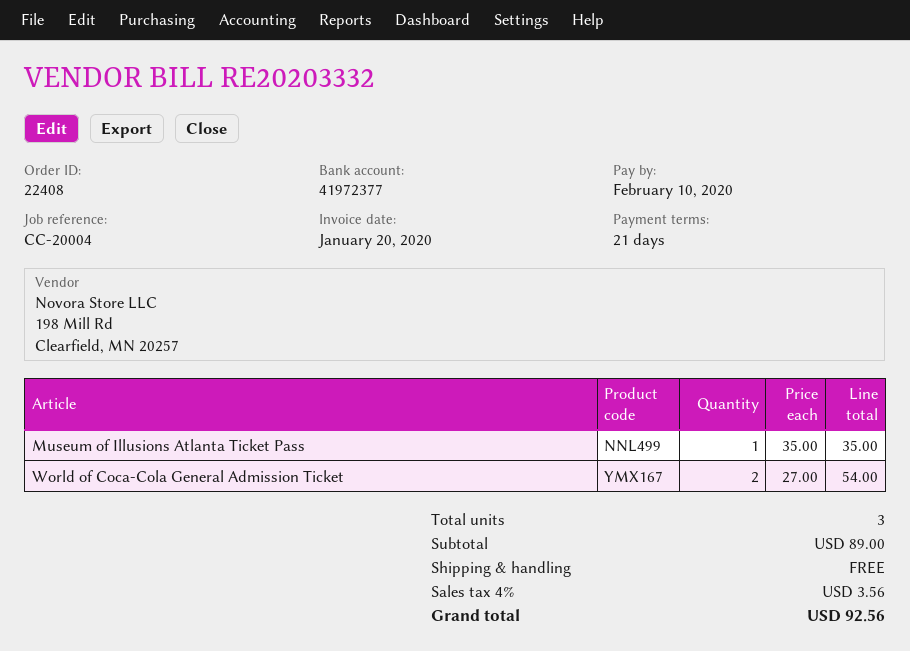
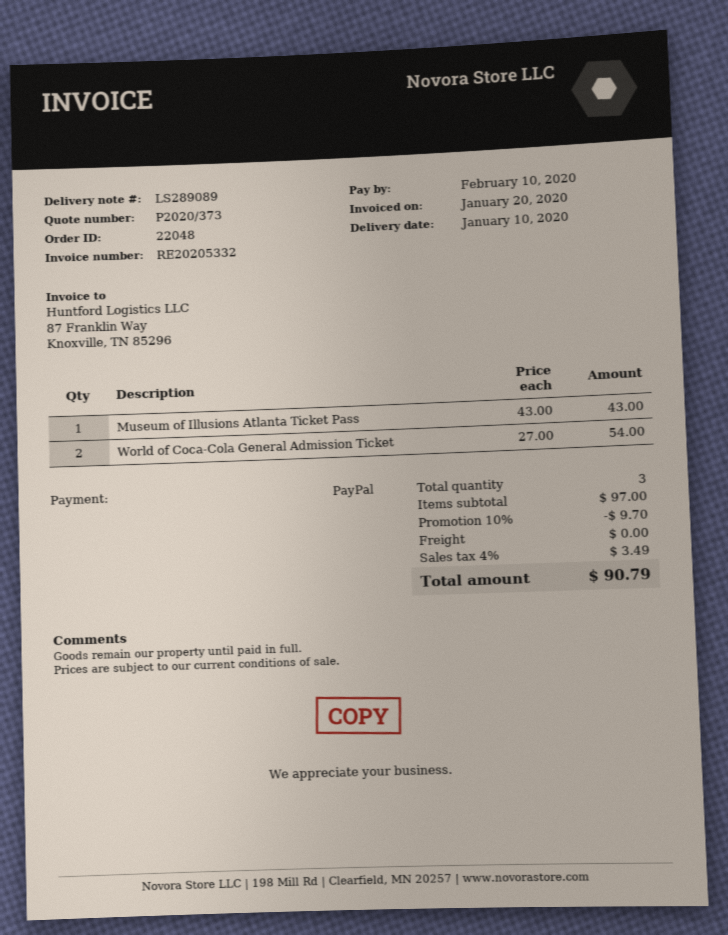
order number: 22408 -> 22048
invoice number: RE20203332 -> RE20205332
Museum of Illusions Atlanta Ticket Pass: 1 x 35.00 = 35.00 -> 1 x 43.00 = 43.00
subtotal: 89.00 -> 97.00
discount: none -> 10% = 9.70
tax: 4% = 3.56 -> 4% = 3.49
total: 92.56 -> 90.79

